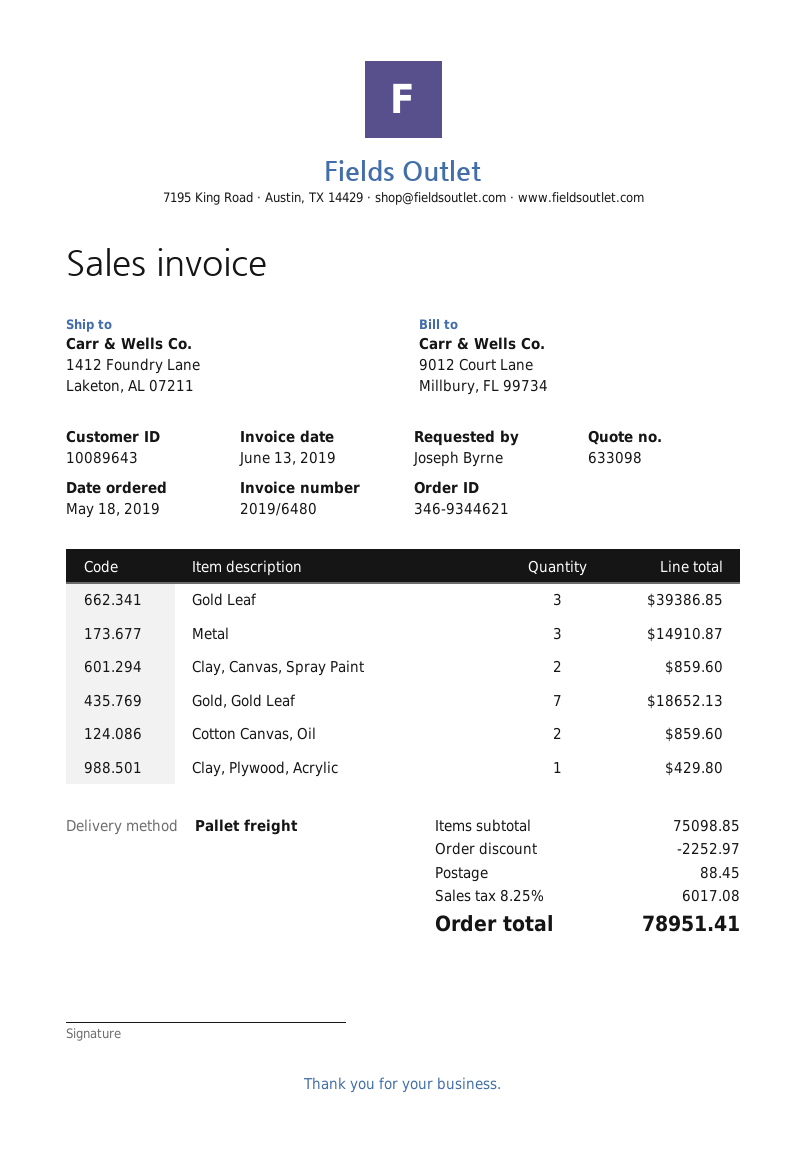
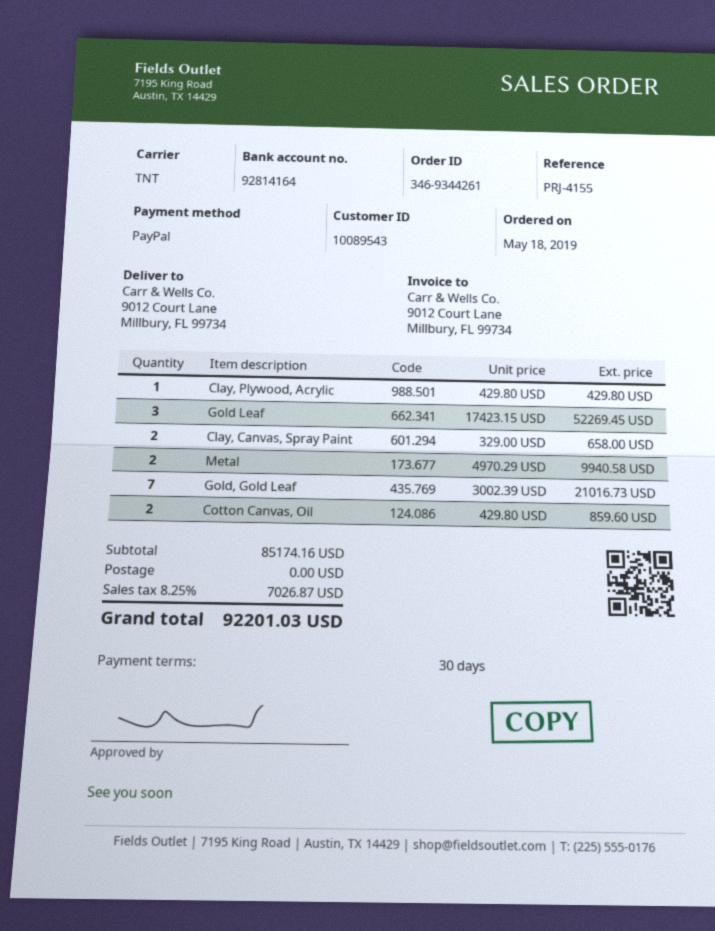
order number: 346-9344621 -> 346-9344261
customer number: 10089643 -> 10089543
shipping method: pallet freight -> TNT
ship to: 1412 Foundry Lane, Laketon, AL 07211 -> 9012 Court Lane, Millbury, FL 99734
Gold Leaf: 3 for 39386.85 -> 3 for 52269.45
Metal: 3 for 14910.87 -> 2 for 9940.58
Clay, Canvas, Spray Paint: 2 for 859.60 -> 2 for 658.00
Gold, Gold Leaf: 7 for 18652.13 -> 7 for 21016.73
subtotal: 75098.85 -> 85174.16
discount: 2252.97 -> none
shipping: 88.45 -> 0.00
tax: 8.25% = 6017.08 -> 8.25% = 7026.87
total: 78951.41 -> 92201.03

